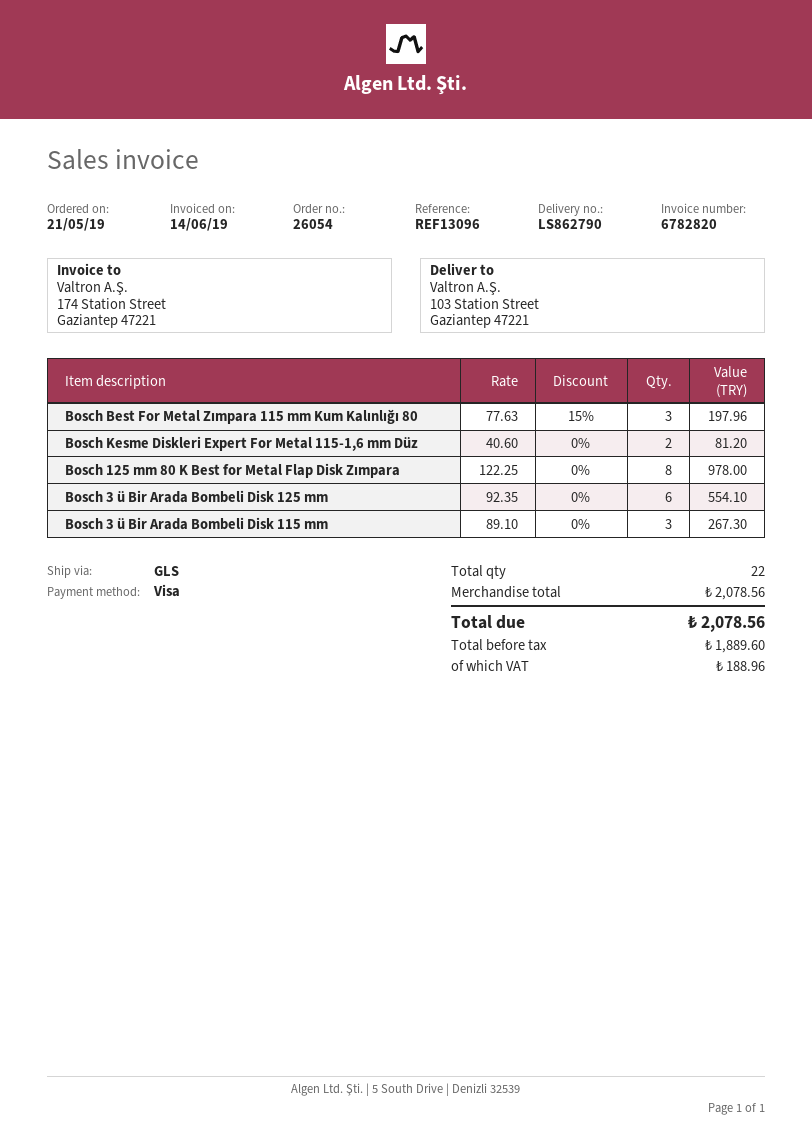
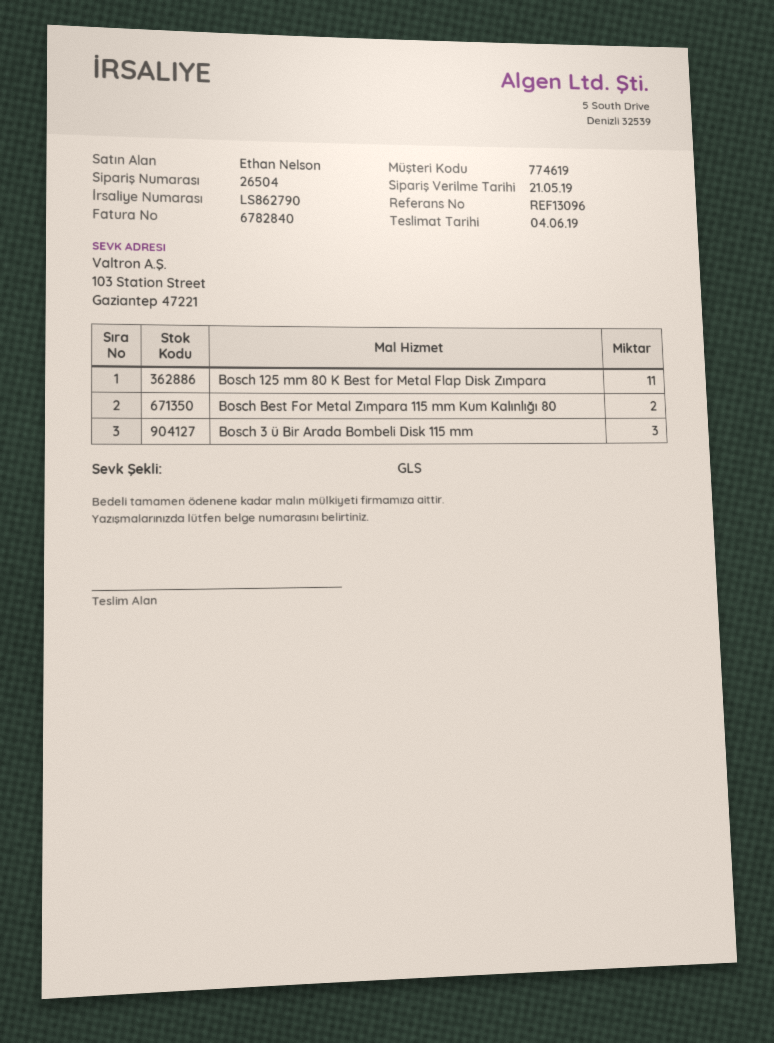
order number: 26054 -> 26504
invoice number: 6782820 -> 6782840
Bosch Best For Metal Zımpara 115 mm Kum Kalınlığı 80: 3 -> 2
Bosch Kesme Diskleri Expert For Metal 115-1,6 mm Düz: 2 -> none
Bosch 125 mm 80 K Best for Metal Flap Disk Zımpara: 8 -> 11
Bosch 3 ü Bir Arada Bombeli Disk 125 mm: 6 -> none

